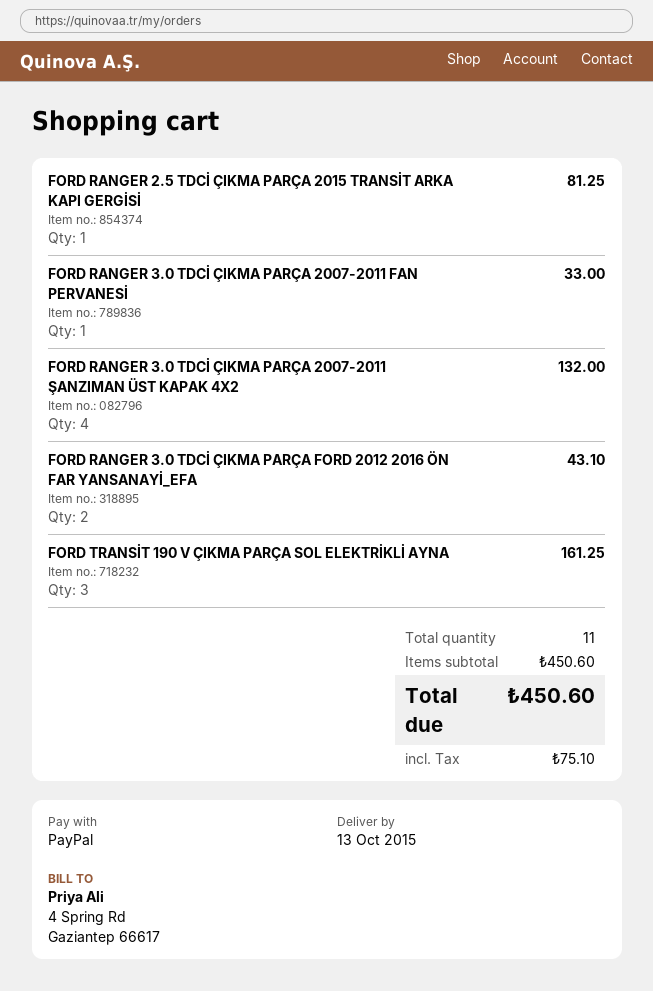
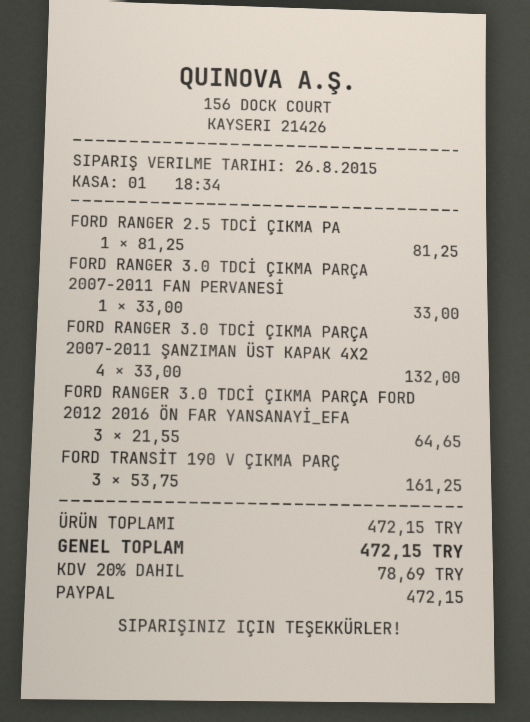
FORD RANGER 3.0 TDCİ ÇIKMA PARÇA FORD 2012 2016 ÖN FAR YANSANAYİ_EFA: 2 for 43.10 -> 3 for 64.65
subtotal: 450.60 -> 472.15
tax: 75.10 -> 78.69
total: 450.60 -> 472.15

